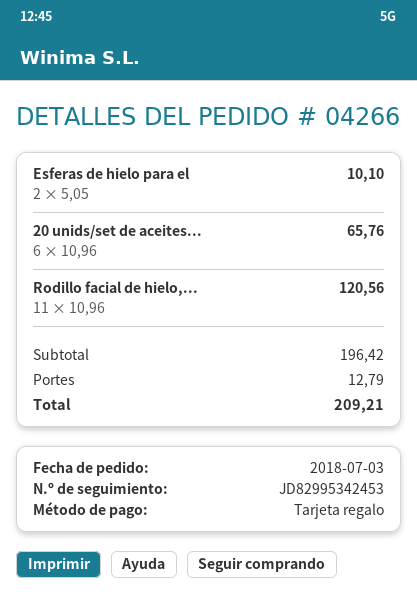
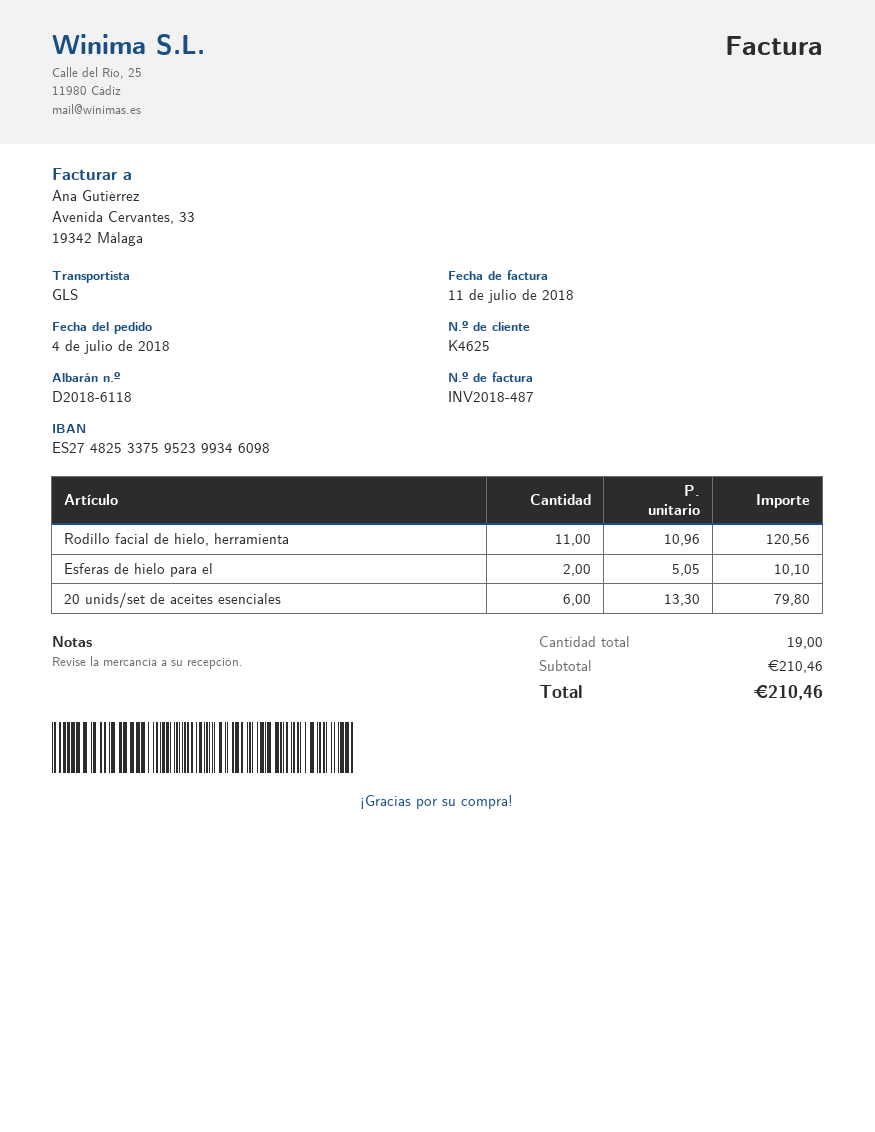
order date: 2018-07-03 -> 2018-07-04
20 unids/set de aceites...: 6 x 10.96 = 65.76 -> 6 x 13.30 = 79.80
subtotal: 196.42 -> 210.46
shipping: 12.79 -> none
total: 209.21 -> 210.46

